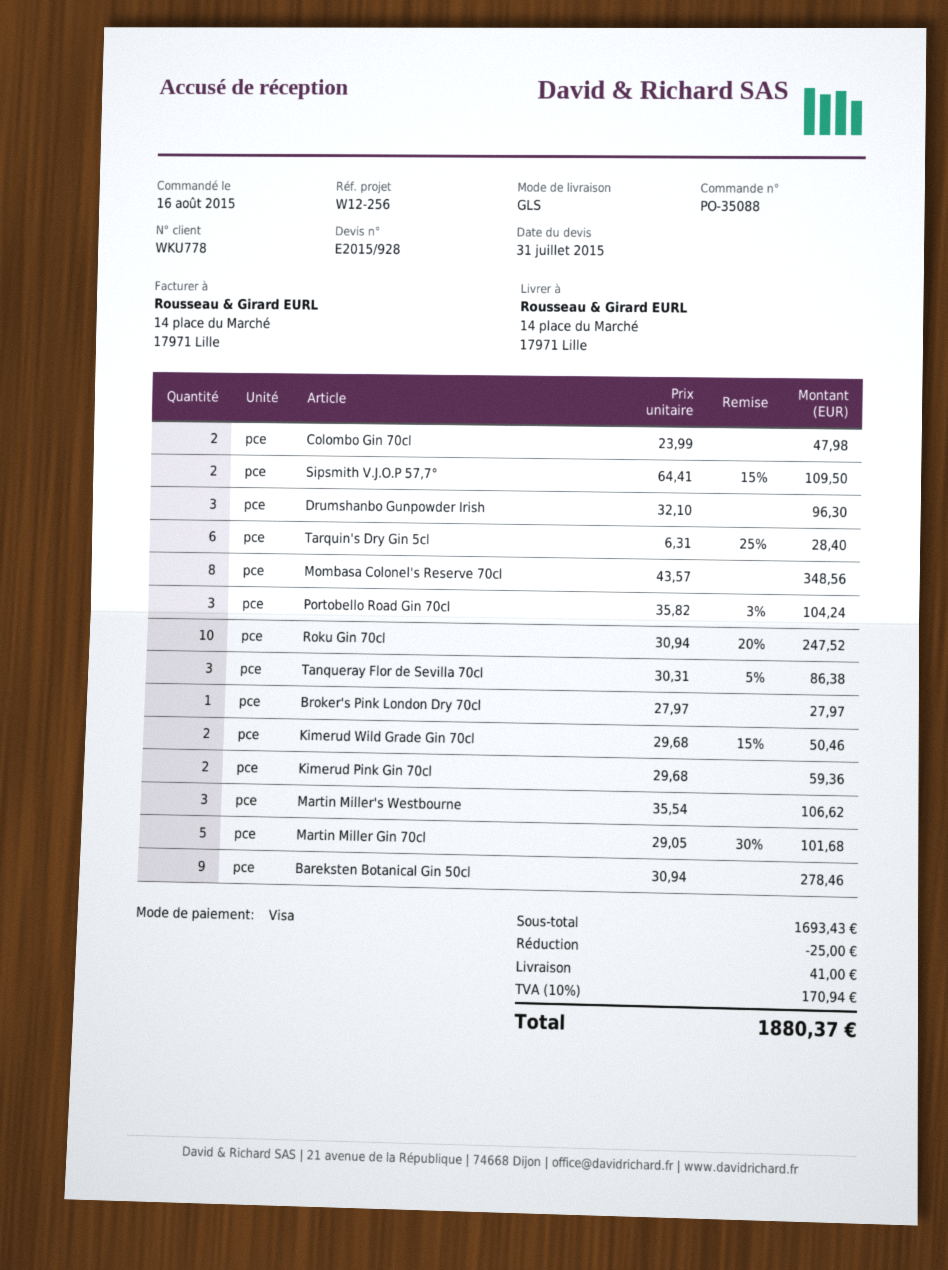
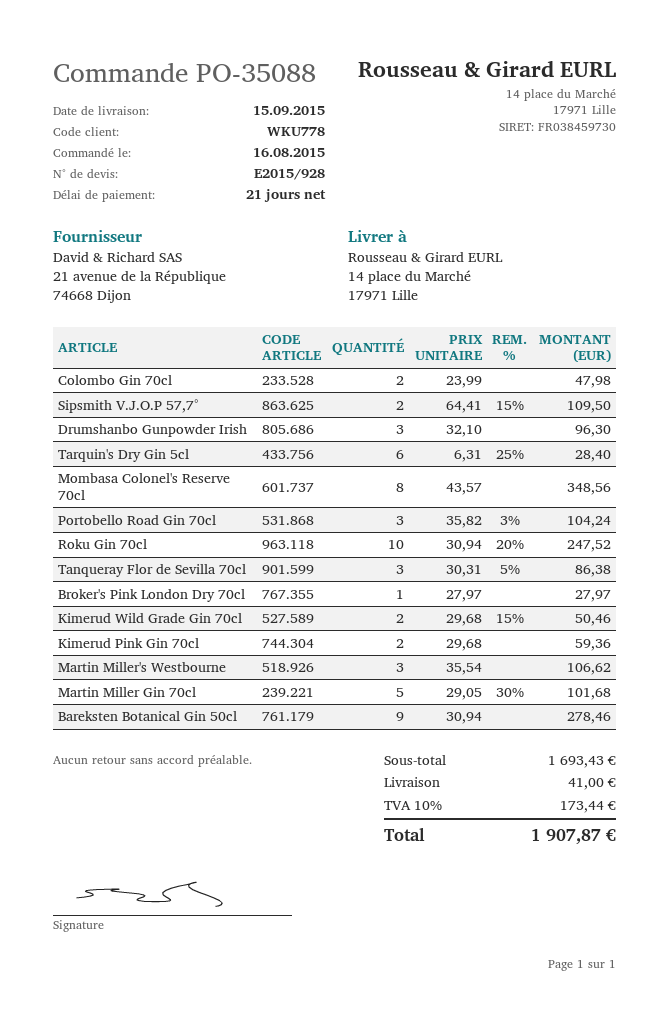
discount: 25.00 -> none
tax: 10% = 170.94 -> 10% = 173.44
total: 1880.37 -> 1907.87

